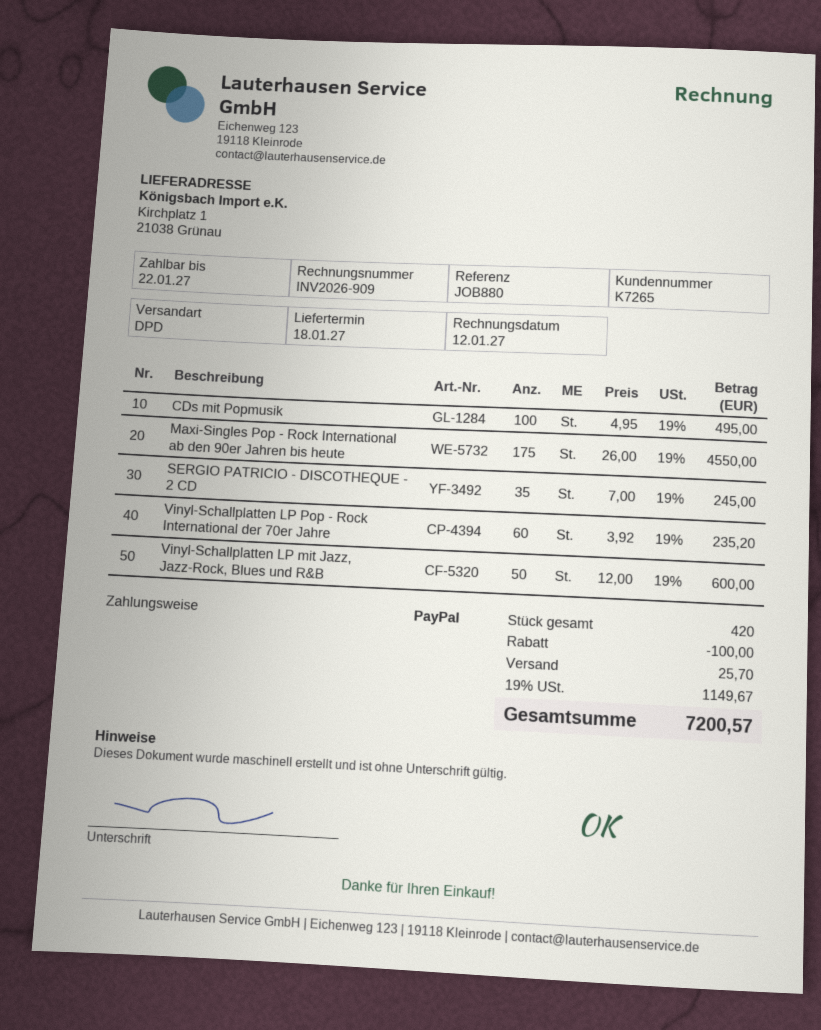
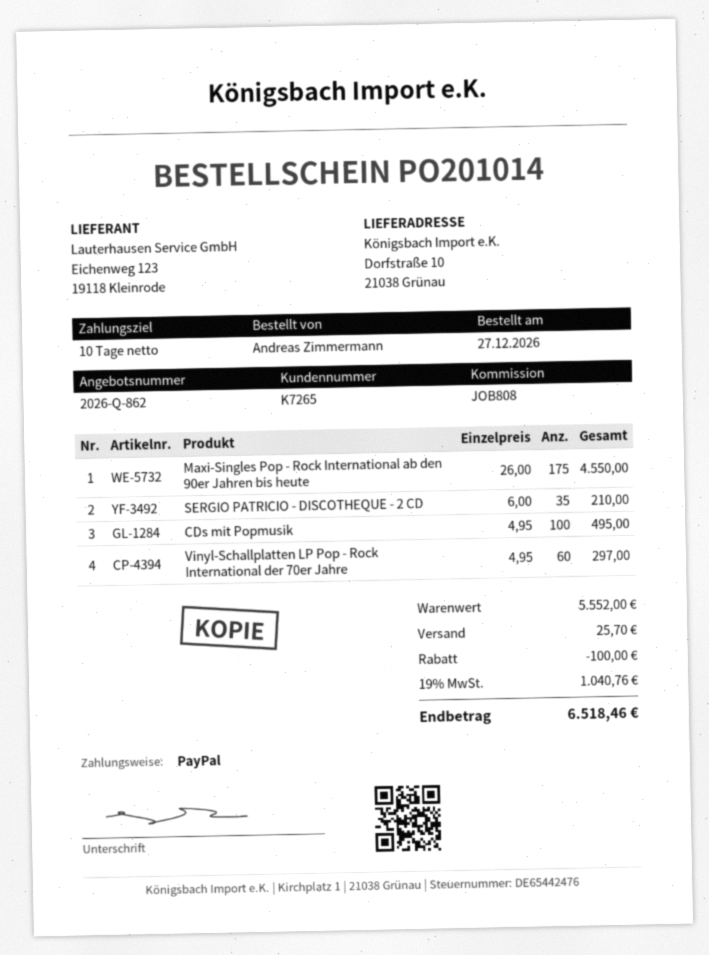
reference: JOB880 -> JOB808
ship to: Kirchplatz 1, 21038 Grünau -> Dorfstraße 10, 21038 Grünau
SERGIO PATRICIO - DISCOTHEQUE - 2 CD: 35 x 7.00 = 245.00 -> 35 x 6.00 = 210.00
Vinyl-Schallplatten LP Pop - Rock International der 70er Jahre: 60 x 3.92 = 235.20 -> 60 x 4.95 = 297.00
Vinyl-Schallplatten LP mit Jazz, Jazz-Rock, Blues und R&B: 50 x 12.00 = 600.00 -> none
tax: 19% = 1149.67 -> 19% = 1040.76
total: 7200.57 -> 6518.46

